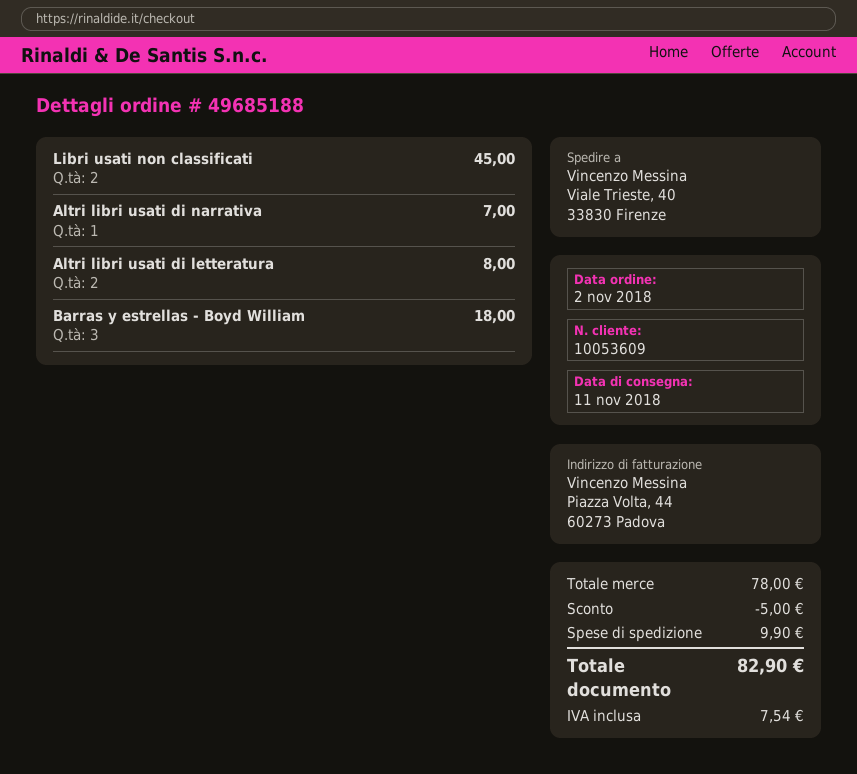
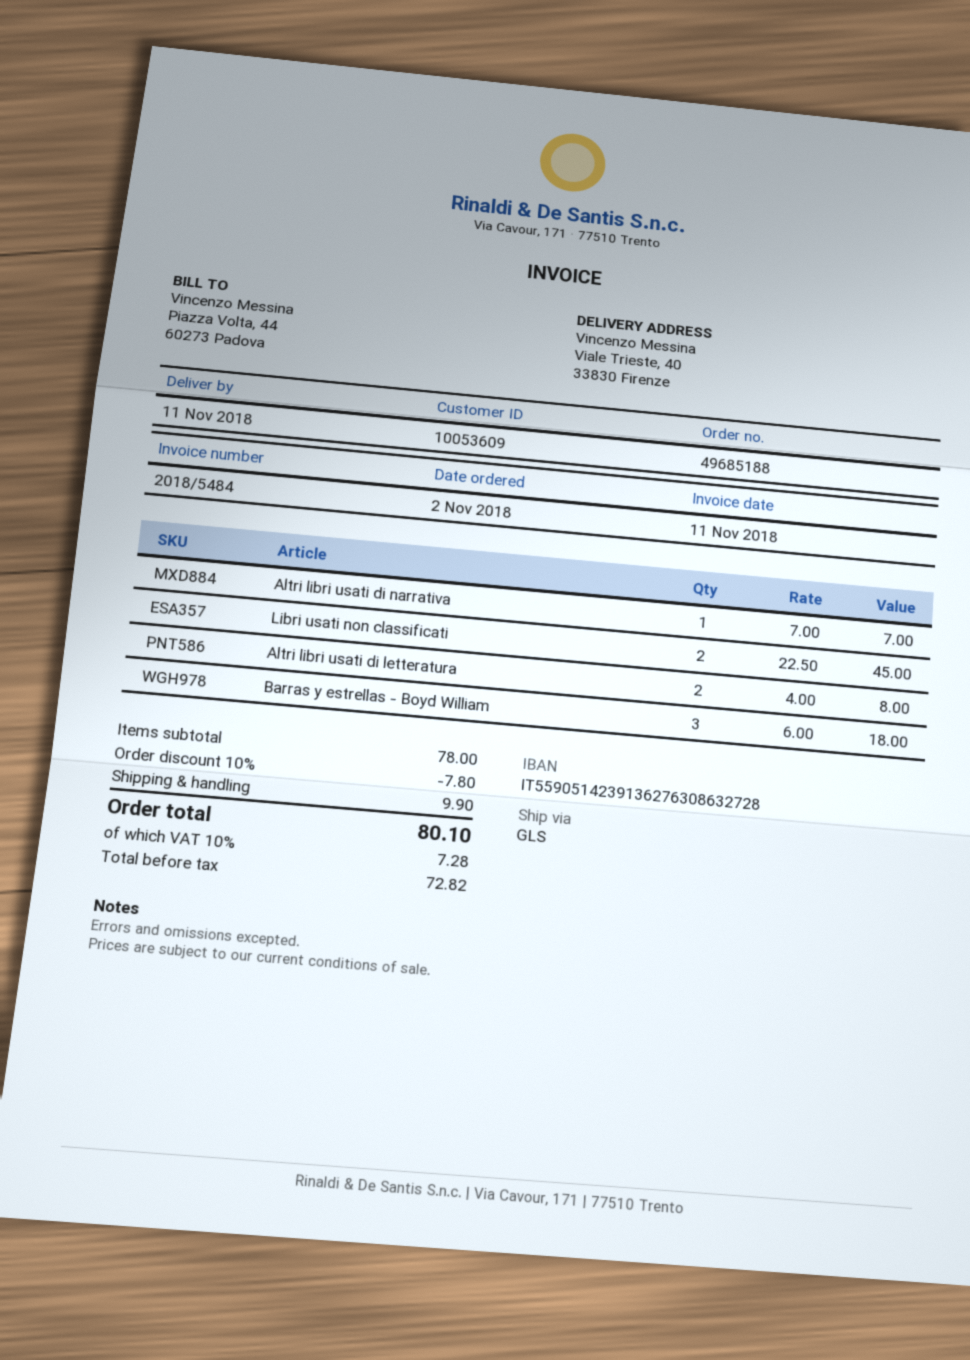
discount: 5.00 -> 7.80
tax: 7.54 -> 7.28
total: 82.90 -> 80.10

